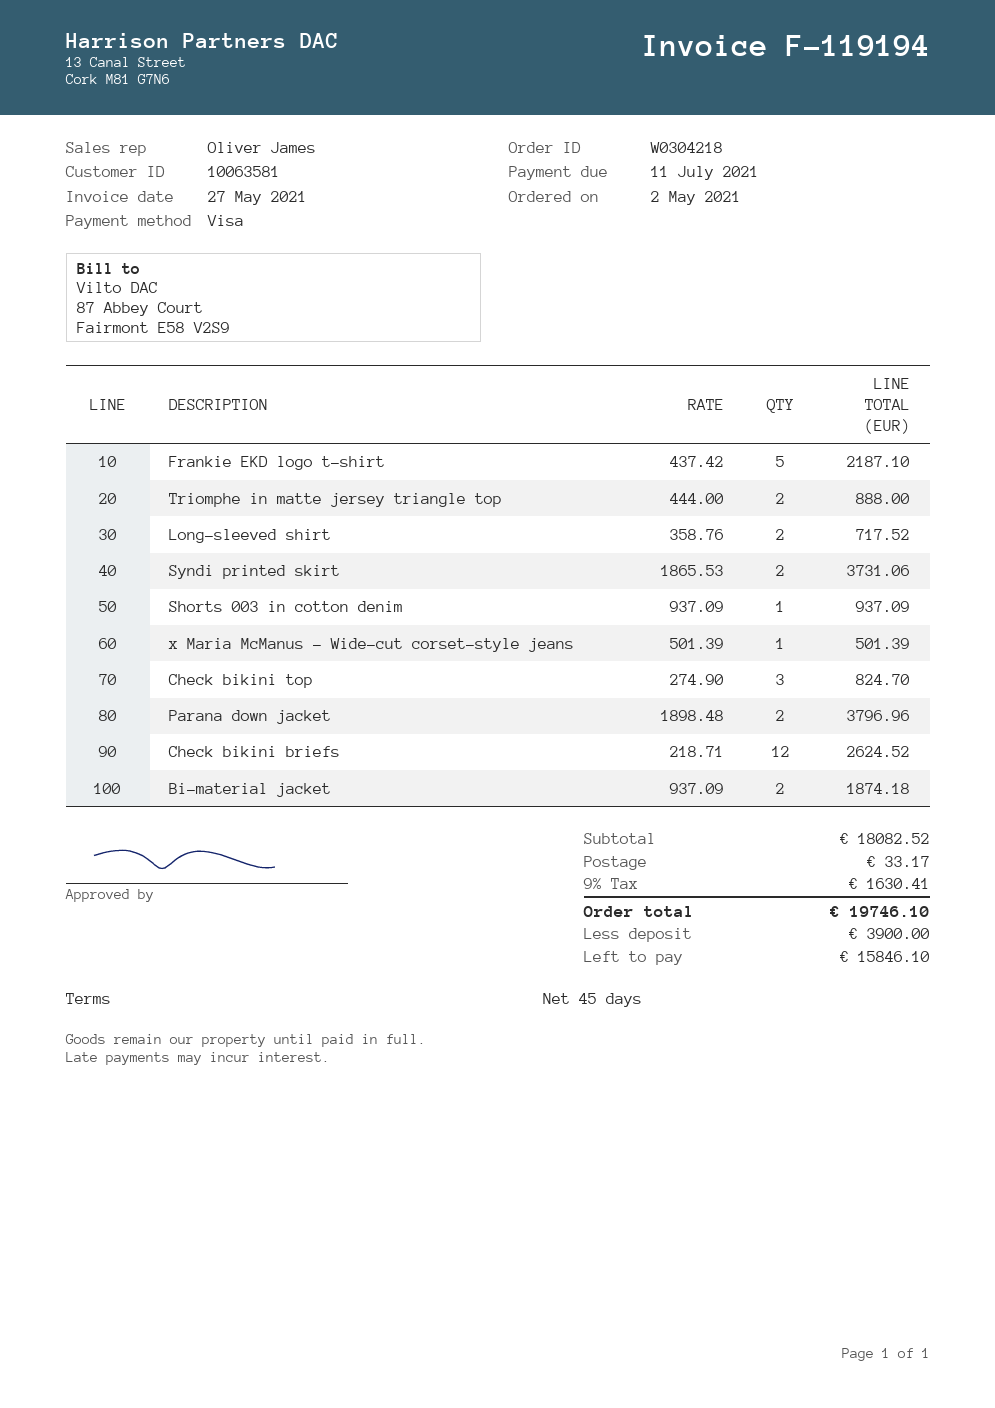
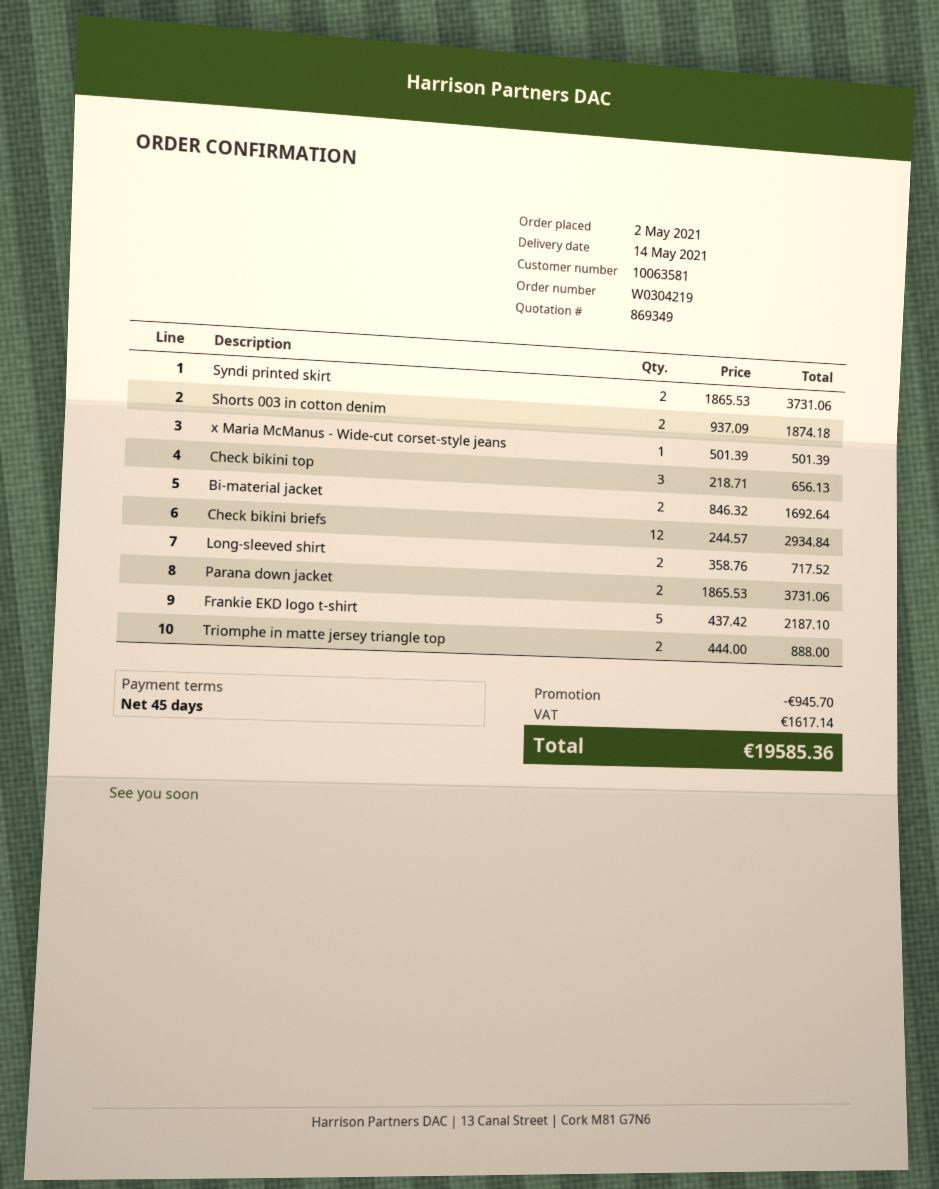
order number: W0304218 -> W0304219
Shorts 003 in cotton denim: 1 x 937.09 = 937.09 -> 2 x 937.09 = 1874.18
Check bikini top: 3 x 274.90 = 824.70 -> 3 x 218.71 = 656.13
Parana down jacket: 2 x 1898.48 = 3796.96 -> 2 x 1865.53 = 3731.06
Check bikini briefs: 12 x 218.71 = 2624.52 -> 12 x 244.57 = 2934.84
Bi-material jacket: 2 x 937.09 = 1874.18 -> 2 x 846.32 = 1692.64
discount: none -> 945.70
shipping: 33.17 -> none
tax: 1630.41 -> 1617.14
total: 19746.10 -> 19585.36

